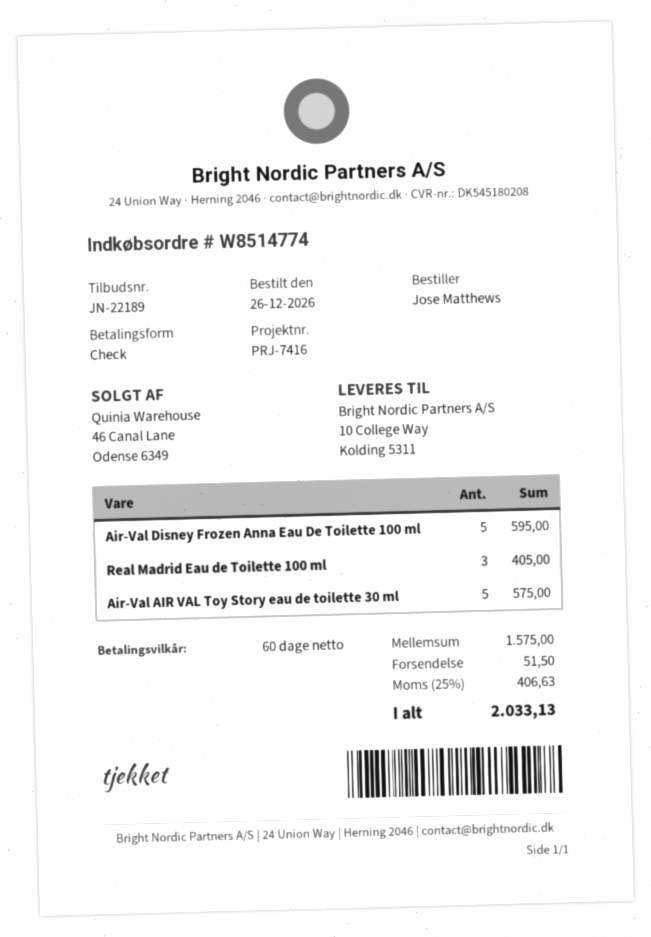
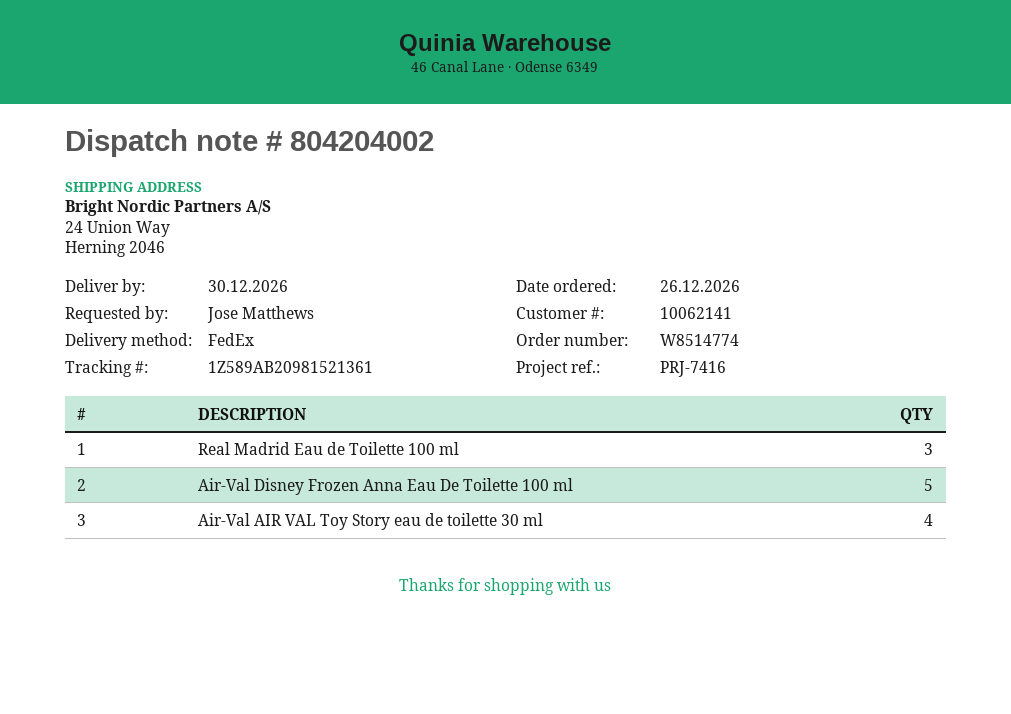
ship to: 10 College Way, Kolding 5311 -> 24 Union Way, Herning 2046
Air-Val AIR VAL Toy Story eau de toilette 30 ml: 5 -> 4

